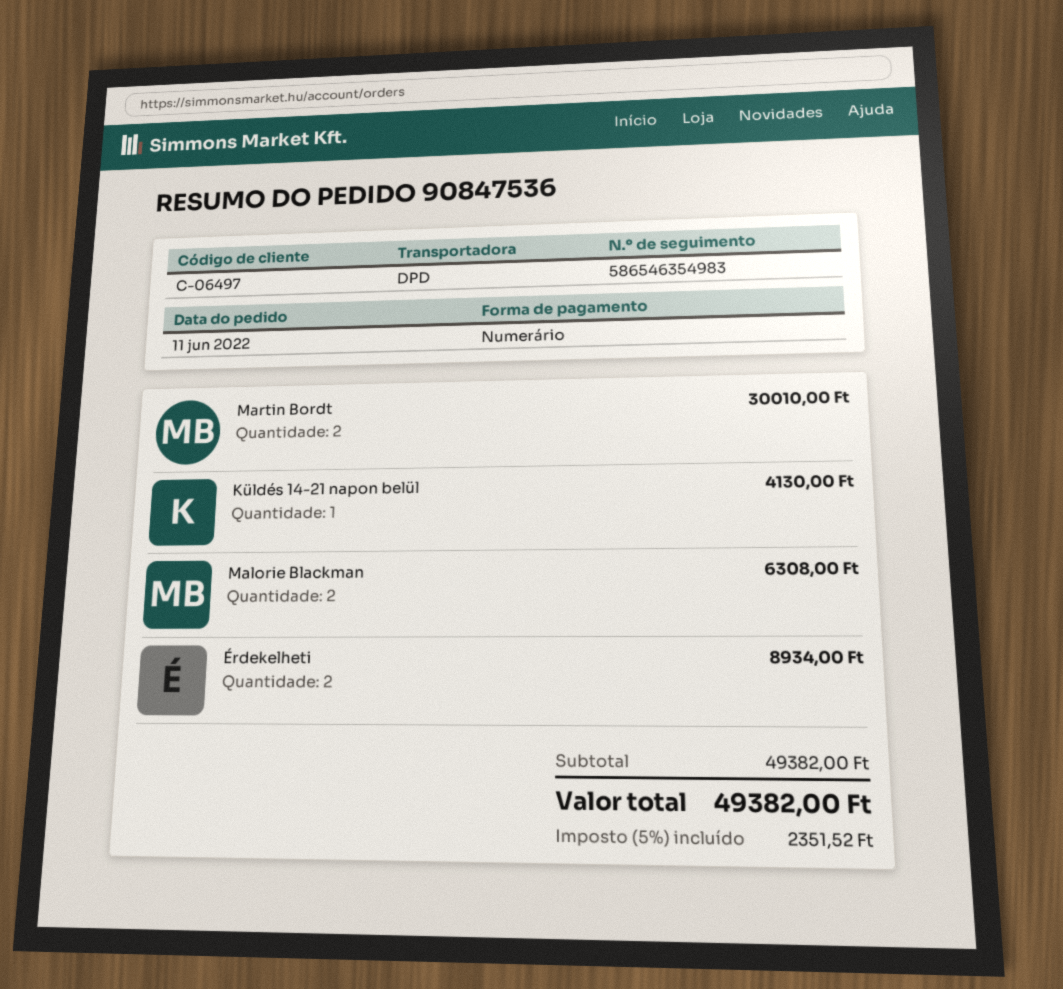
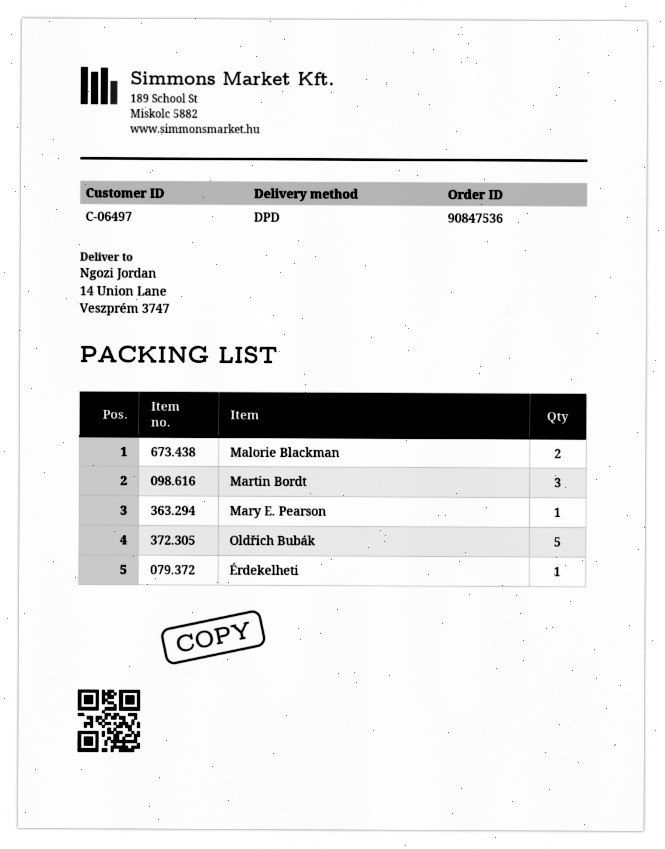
Martin Bordt: 2 -> 3
Küldés 14-21 napon belül: 1 -> none
Érdekelheti: 2 -> 1
Mary E. Pearson: none -> 1
Oldřich Bubák: none -> 5

